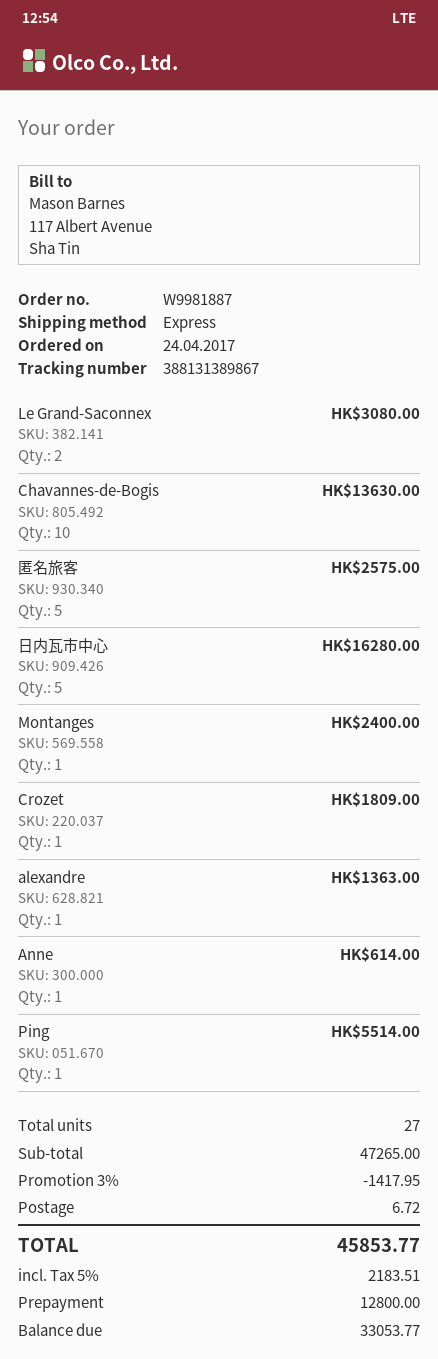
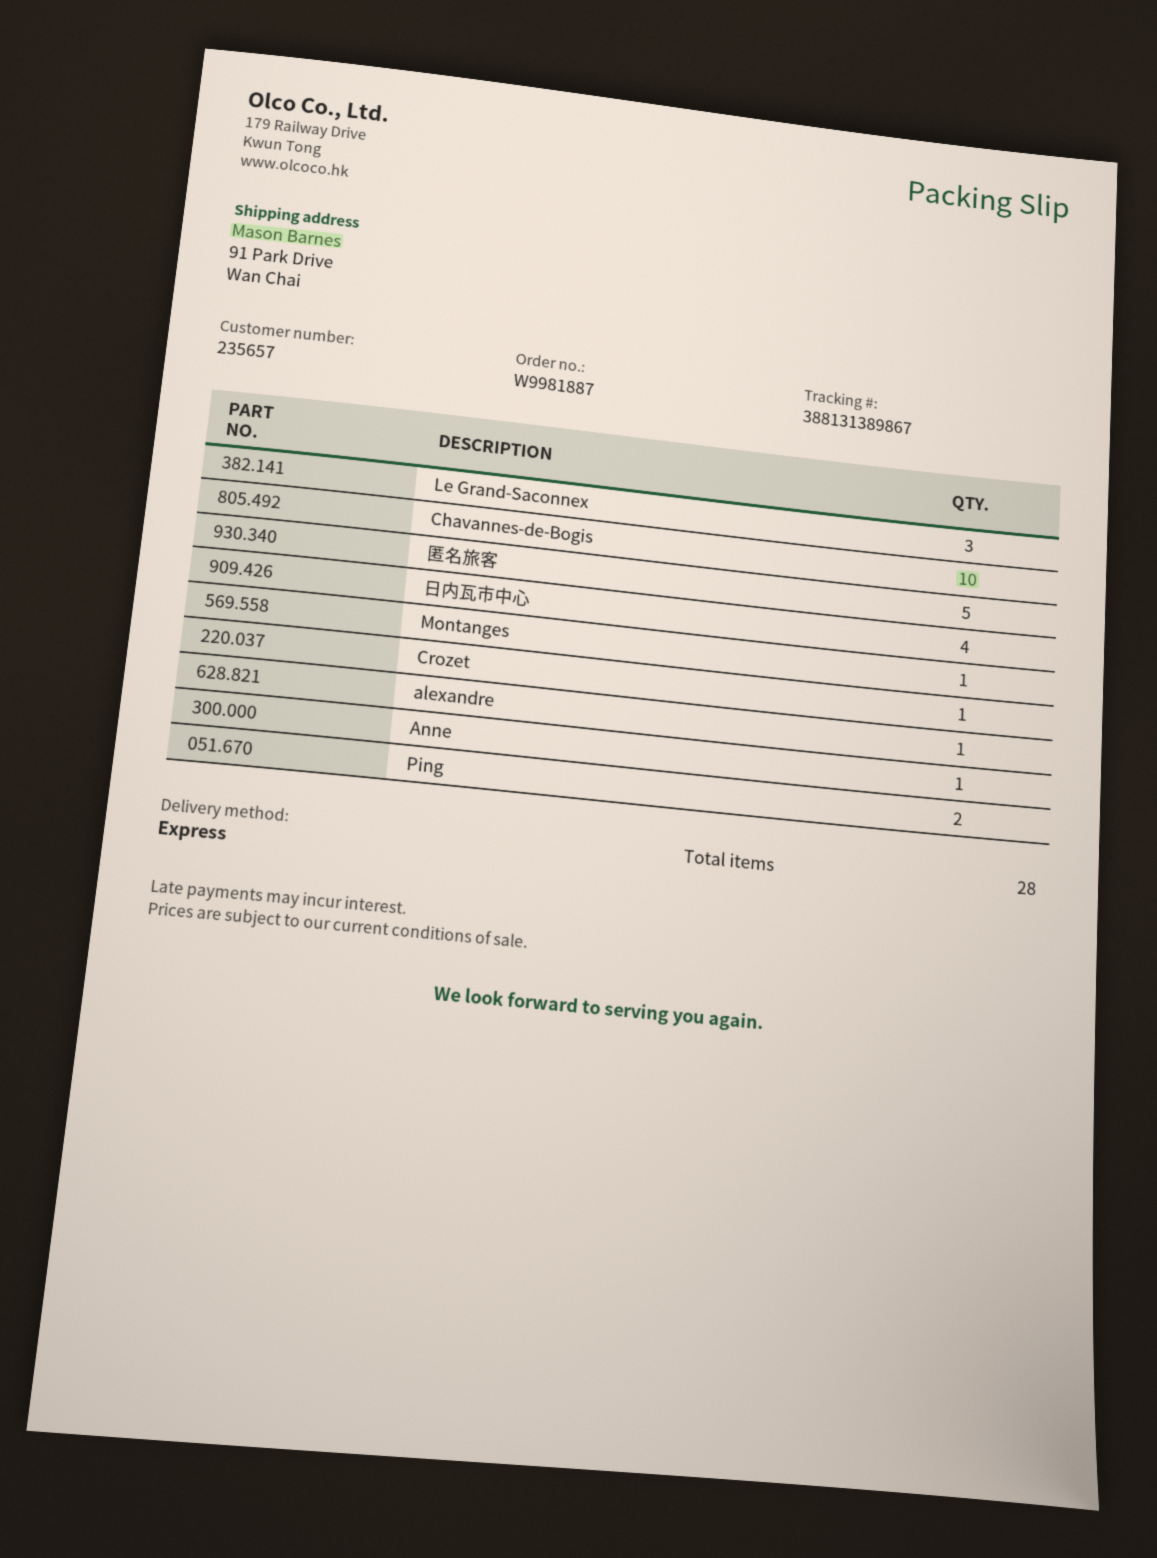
Le Grand-Saconnex: 2 -> 3
日内瓦市中心: 5 -> 4
Ping: 1 -> 2
total quantity: 27 -> 28

